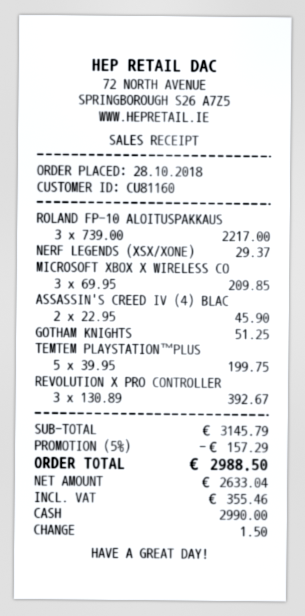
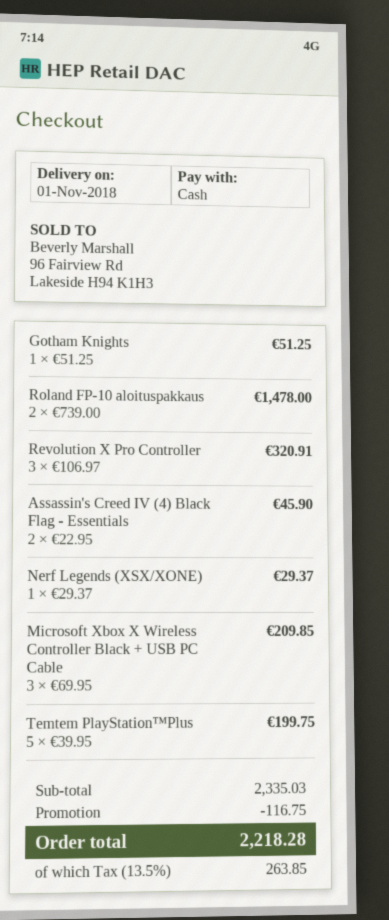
ROLAND FP-10 ALOITUSPAKKAUS: 3 x 739.00 = 2217.00 -> 2 x 739.00 = 1478.00
REVOLUTION X PRO CONTROLLER: 3 x 130.89 = 392.67 -> 3 x 106.97 = 320.91
subtotal: 3145.79 -> 2335.03
discount: 157.29 -> 116.75
tax: 355.46 -> 263.85
total: 2988.50 -> 2218.28

